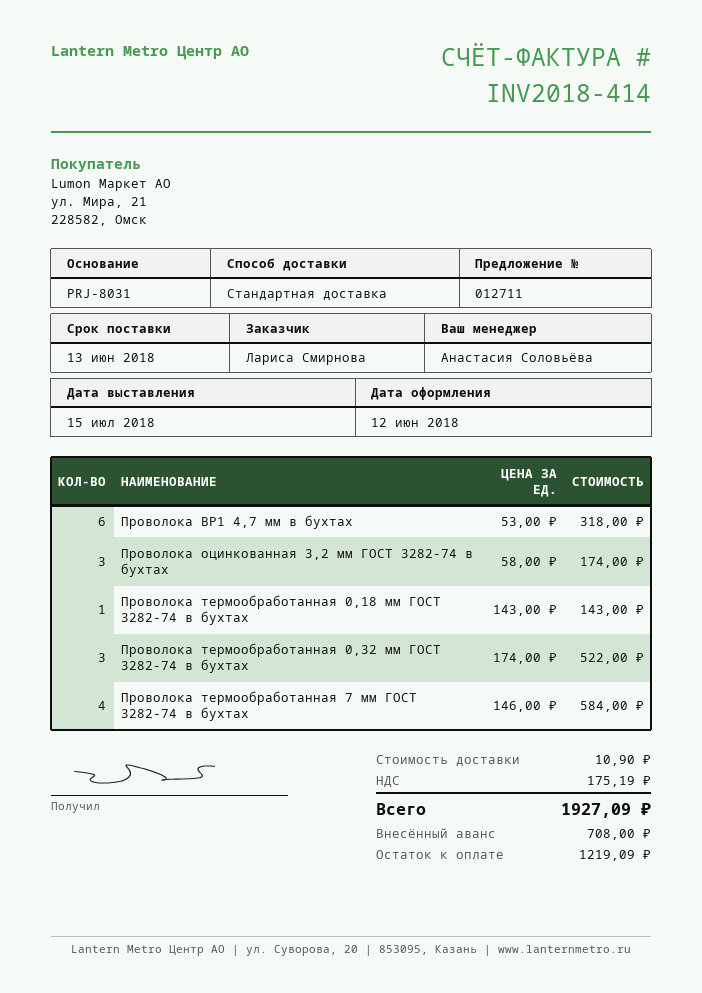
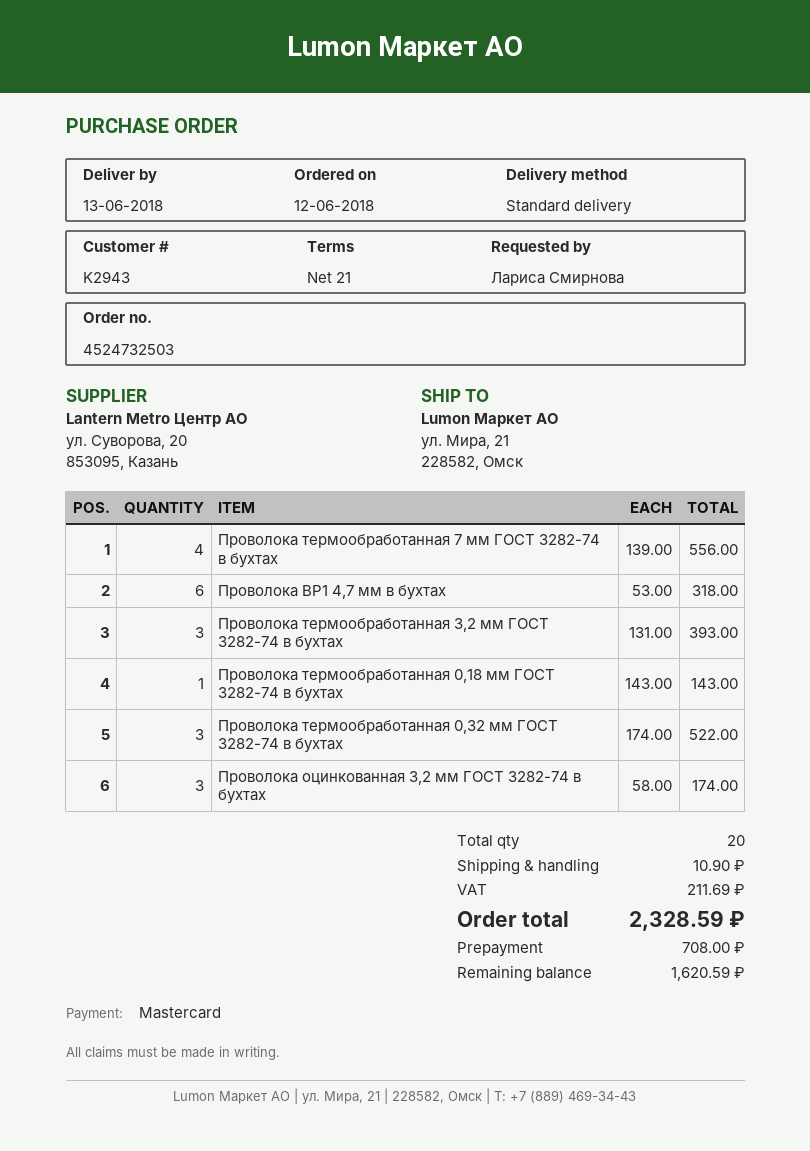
Проволока термообработанная 7 мм ГОСТ 3282-74 в бухтах: 4 x 146.00 = 584.00 -> 4 x 139.00 = 556.00
Проволока термообработанная 3,2 мм ГОСТ 3282-74 в бухтах: none -> 3 x 131.00 = 393.00
tax: 175.19 -> 211.69
total: 1927.09 -> 2328.59
balance: 1219.09 -> 1620.59

